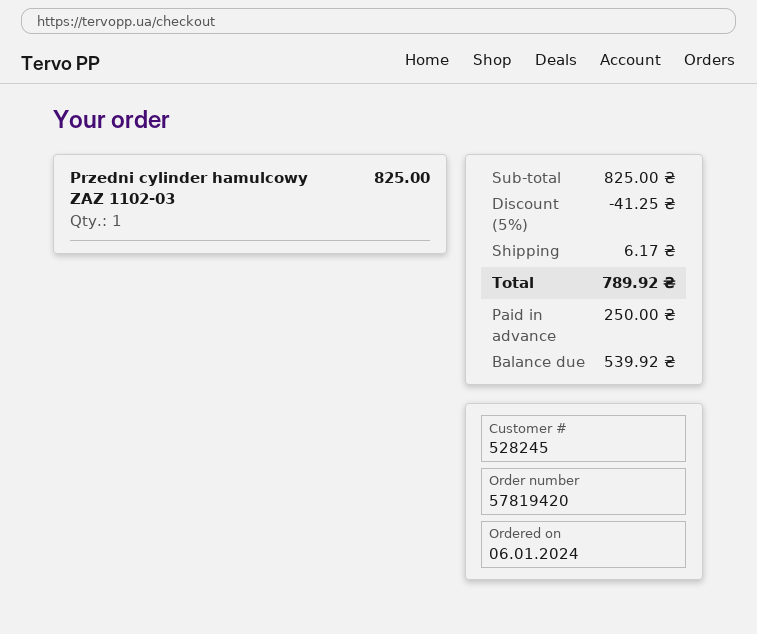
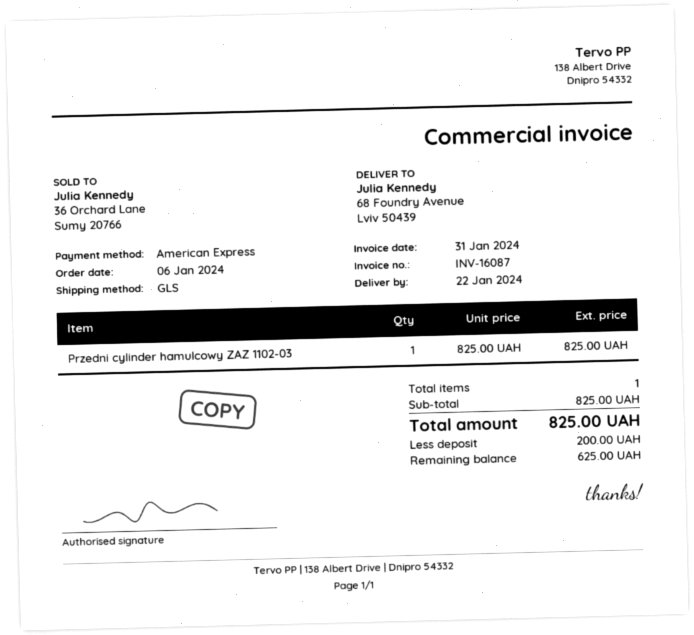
discount: 5% = 41.25 -> none
shipping: 6.17 -> none
total: 789.92 -> 825.00
deposit: 250.00 -> 200.00
balance: 539.92 -> 625.00

